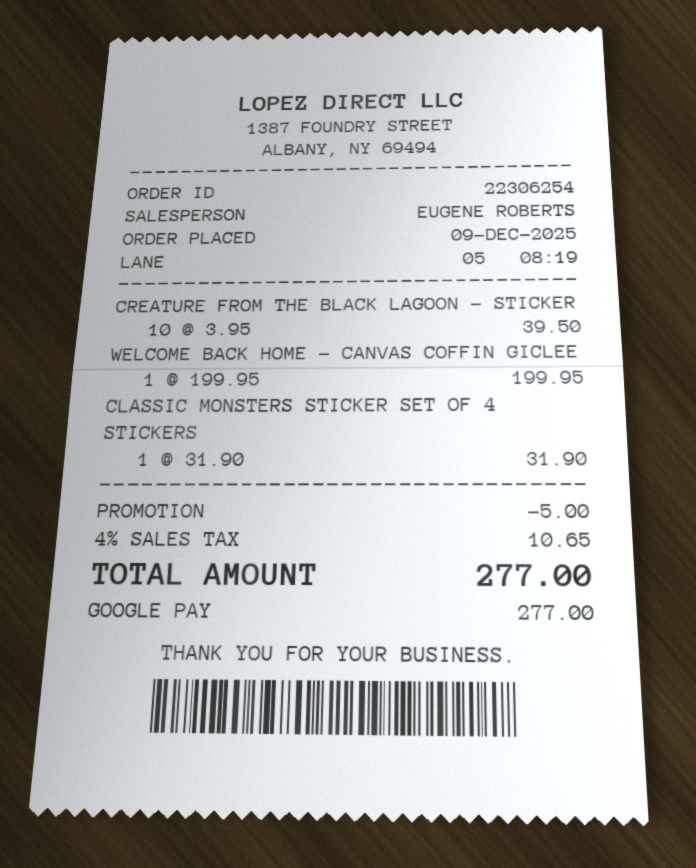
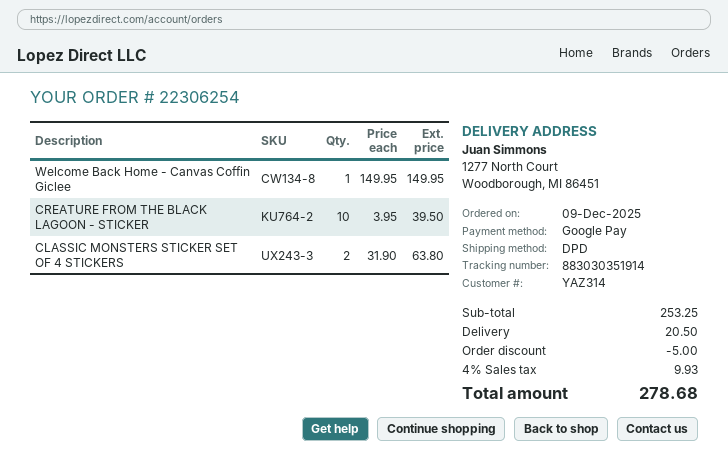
WELCOME BACK HOME - CANVAS COFFIN GICLEE: 1 x 199.95 = 199.95 -> 1 x 149.95 = 149.95
CLASSIC MONSTERS STICKER SET OF 4 STICKERS: 1 x 31.90 = 31.90 -> 2 x 31.90 = 63.80
shipping: none -> 20.50
tax: 4% = 10.65 -> 4% = 9.93
total: 277.00 -> 278.68

